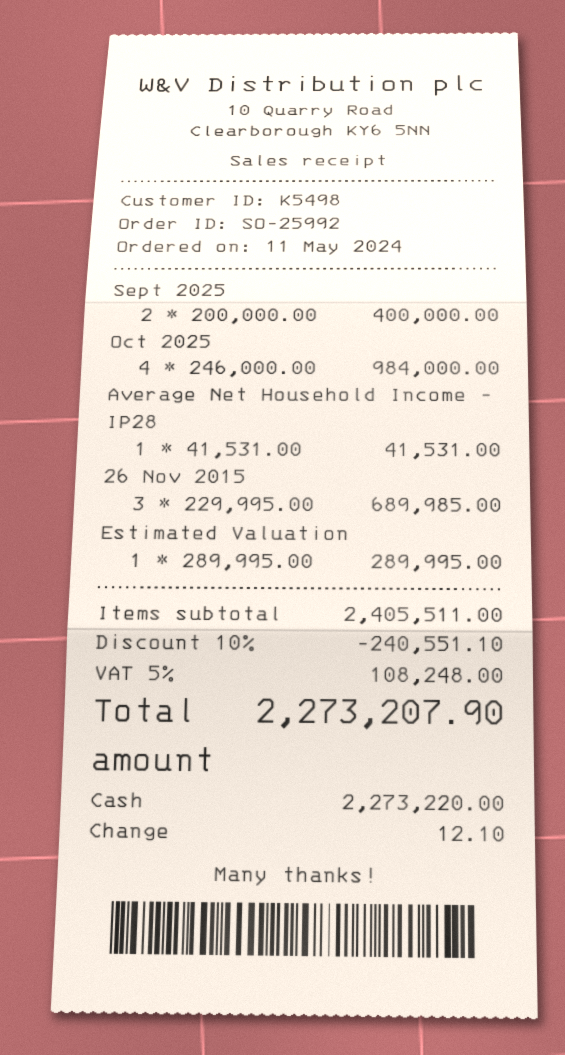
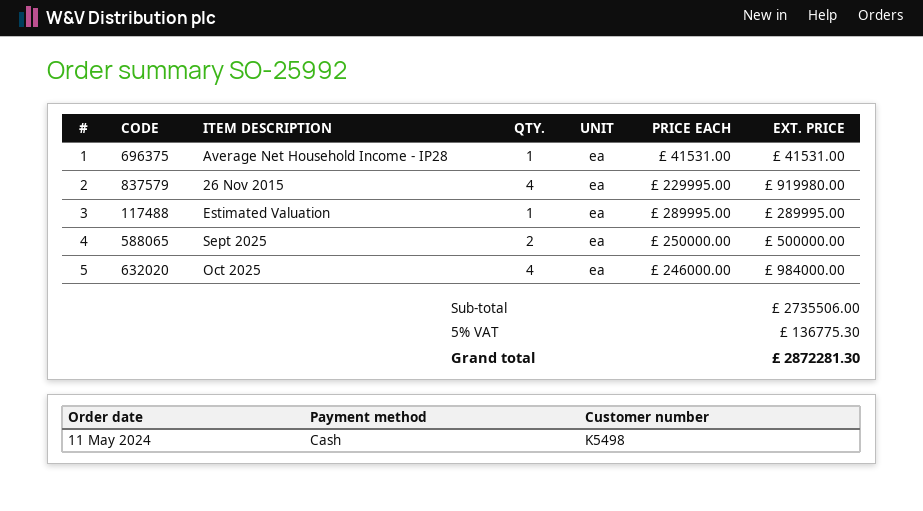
Sept 2025: 2 x 200000.00 = 400000.00 -> 2 x 250000.00 = 500000.00
26 Nov 2015: 3 x 229995.00 = 689985.00 -> 4 x 229995.00 = 919980.00
subtotal: 2405511.00 -> 2735506.00
discount: 10% = 240551.10 -> none
tax: 5% = 108248.00 -> 5% = 136775.30
total: 2273207.90 -> 2872281.30

